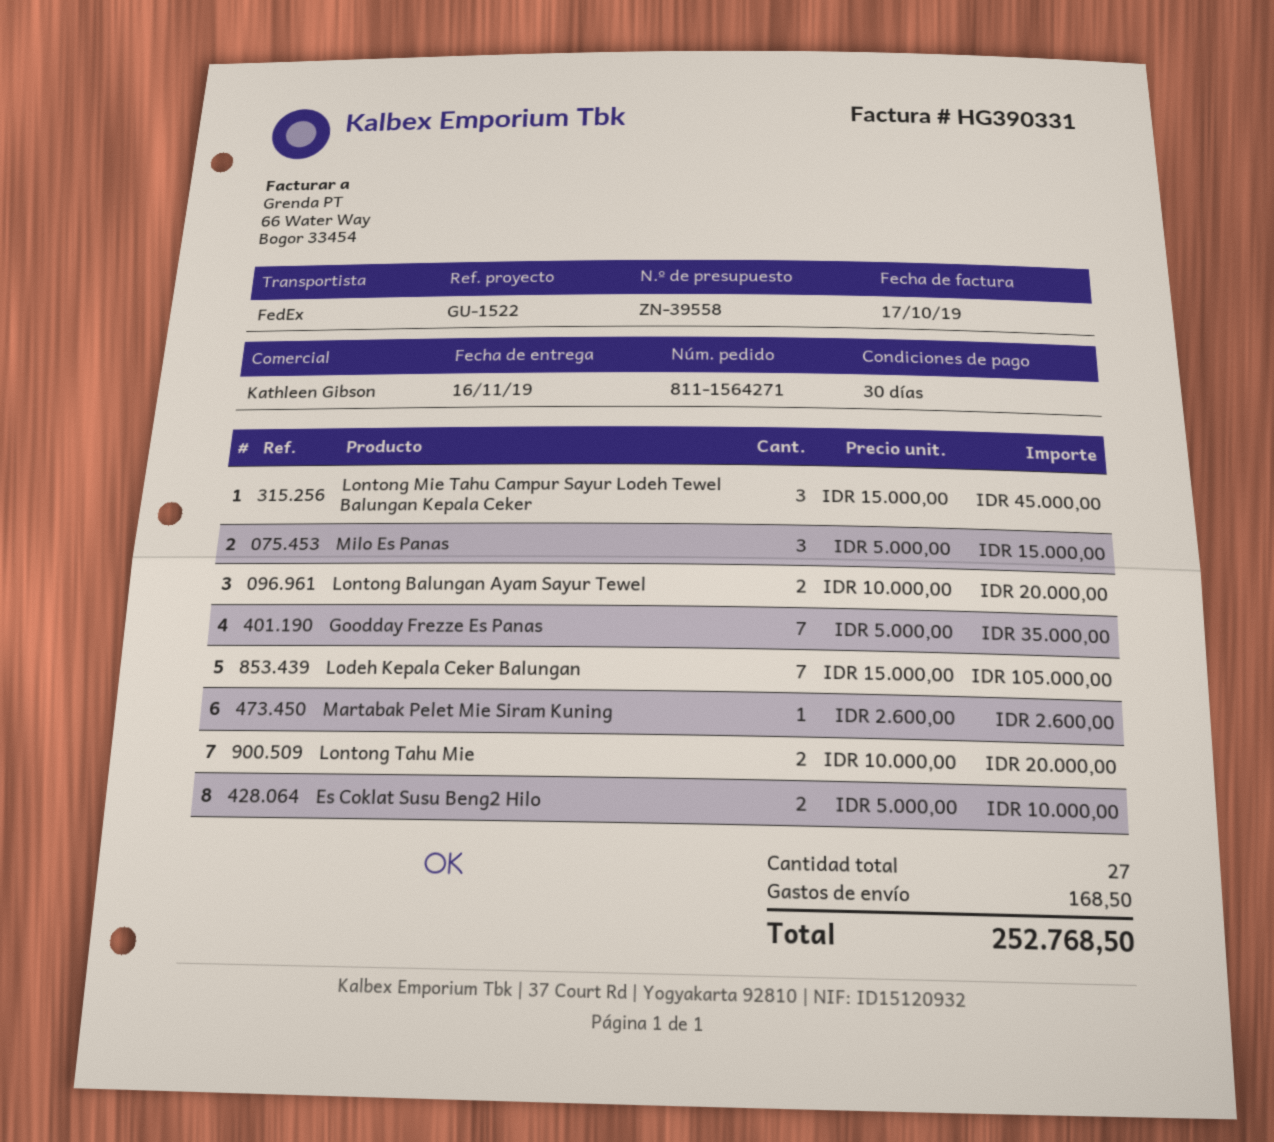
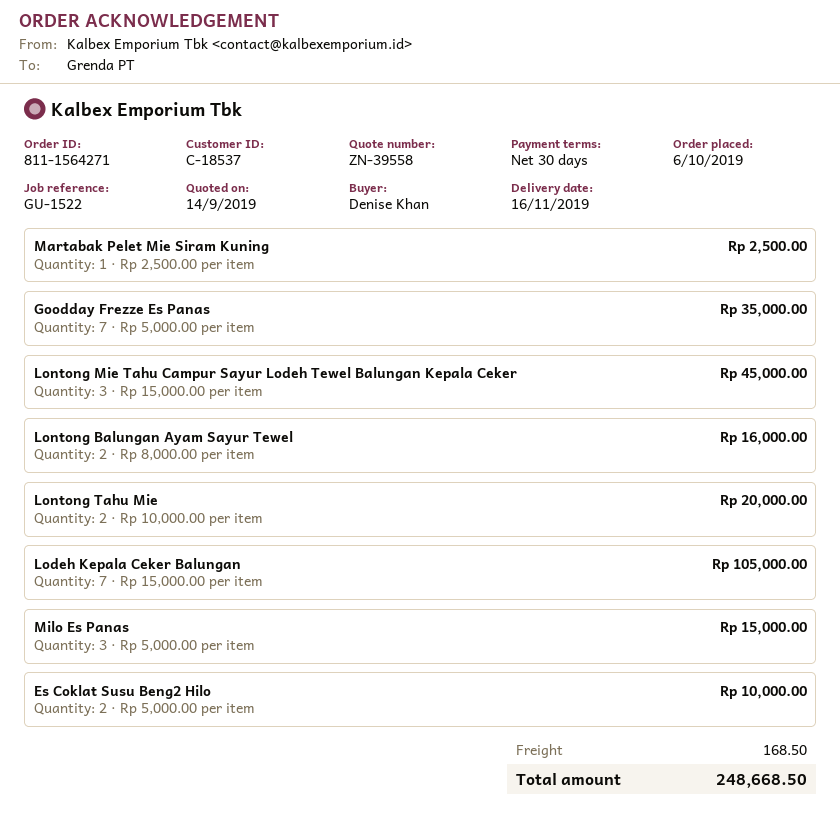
Lontong Balungan Ayam Sayur Tewel: 2 x 10000.00 = 20000.00 -> 2 x 8000.00 = 16000.00
Martabak Pelet Mie Siram Kuning: 1 x 2600.00 = 2600.00 -> 1 x 2500.00 = 2500.00
total: 252768.50 -> 248668.50

